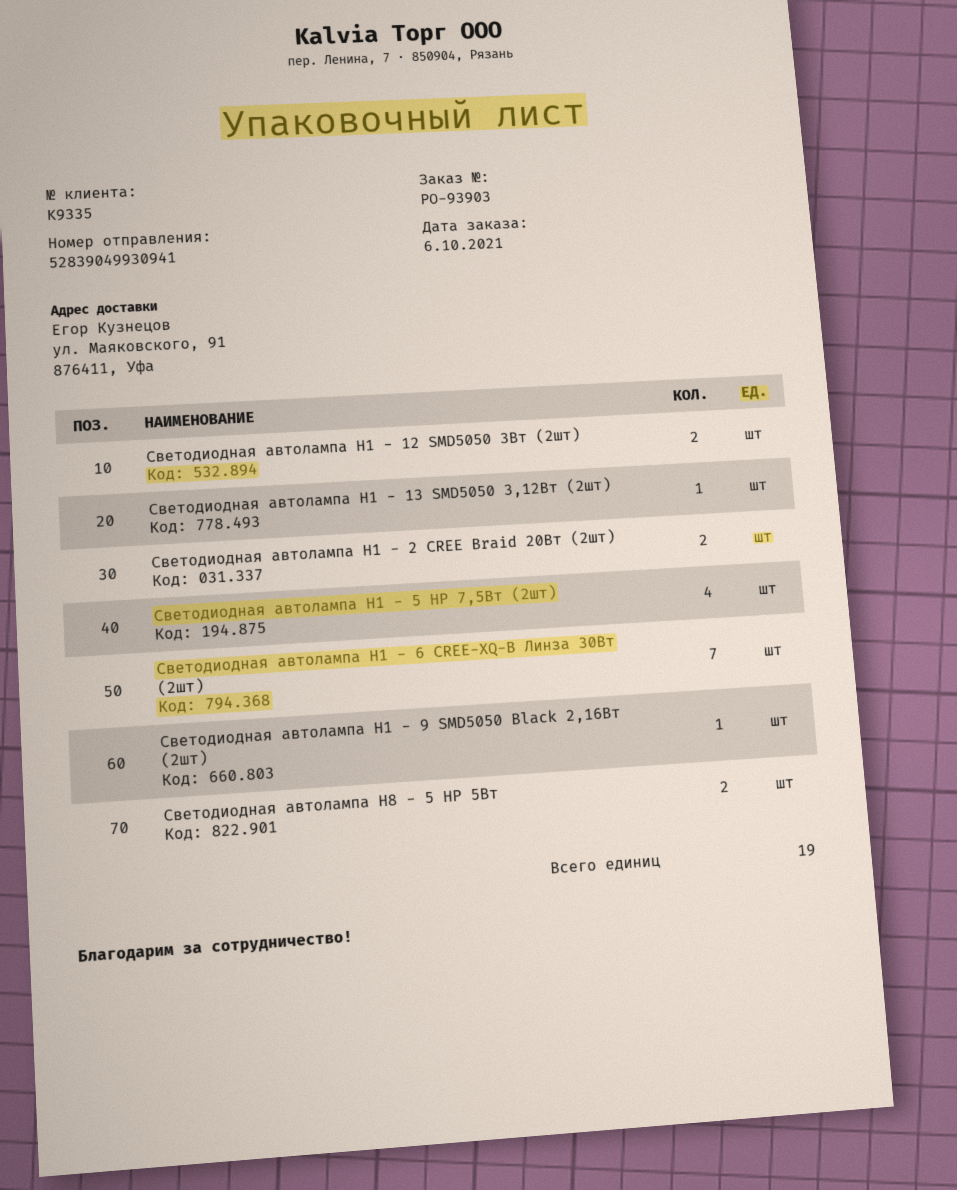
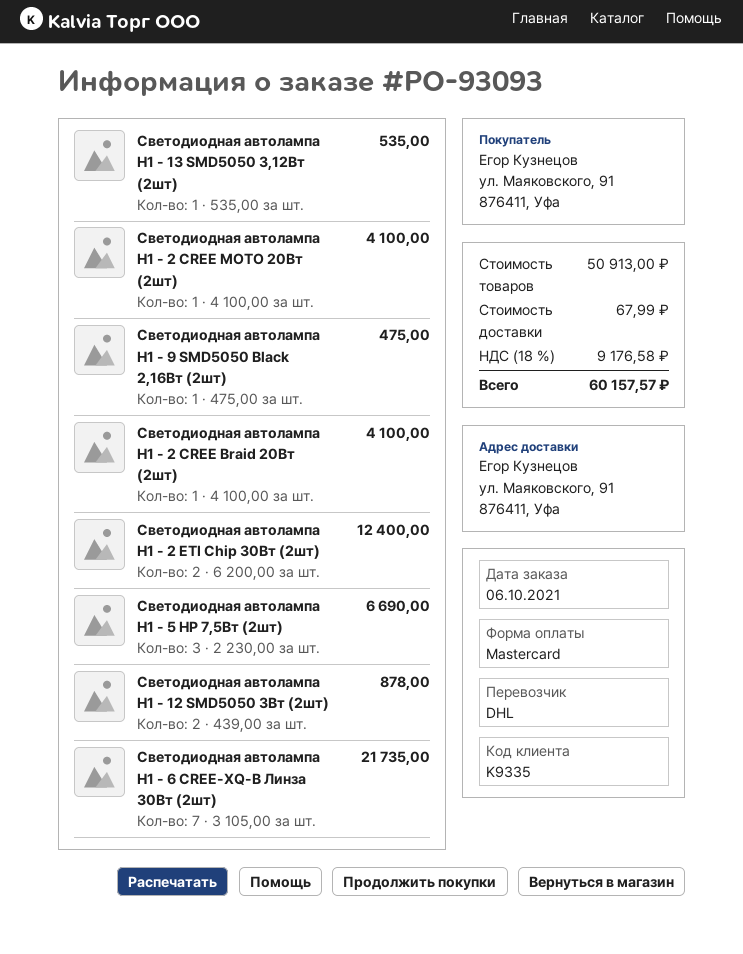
order number: PO-93903 -> PO-93093
Светодиодная автолампа Н1 - 2 CREE Braid 20Вт (2шт): 2 -> 1
Светодиодная автолампа Н1 - 5 HP 7,5Вт (2шт): 4 -> 3
Светодиодная автолампа Н8 - 5 HP 5Вт: 2 -> none
Светодиодная автолампа Н1 - 2 CREE MOTO 20Вт (2шт): none -> 1
Светодиодная автолампа Н1 - 2 ETI Chip 30Вт (2шт): none -> 2

